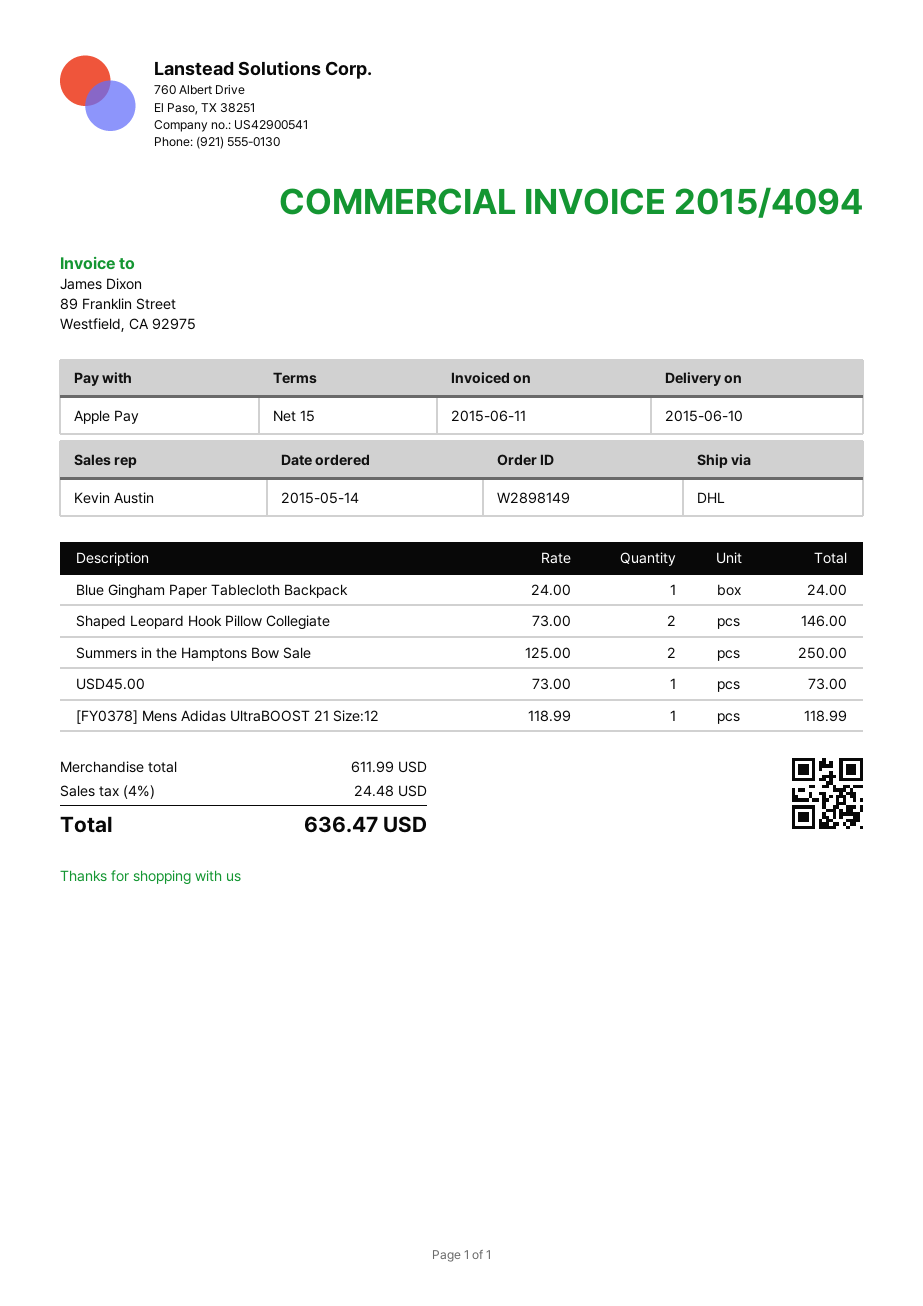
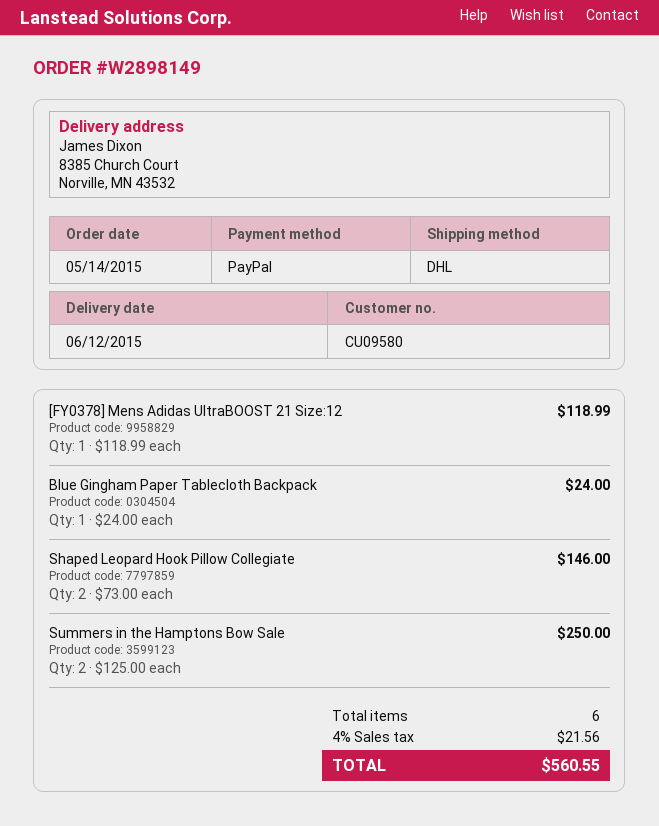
delivery date: 2015-06-10 -> 2015-06-12
payment method: Apple Pay -> PayPal
USD45.00: 1 x 73.00 = 73.00 -> none
tax: 4% = 24.48 -> 4% = 21.56
total: 636.47 -> 560.55

